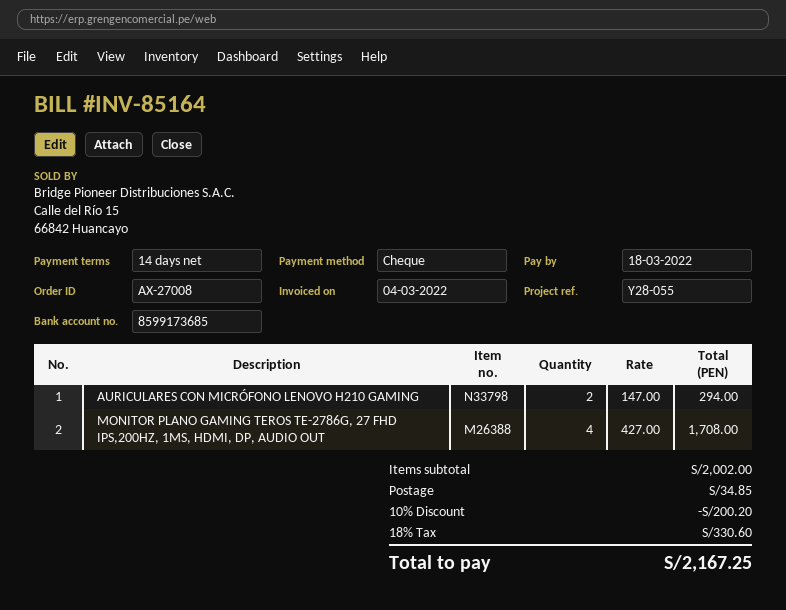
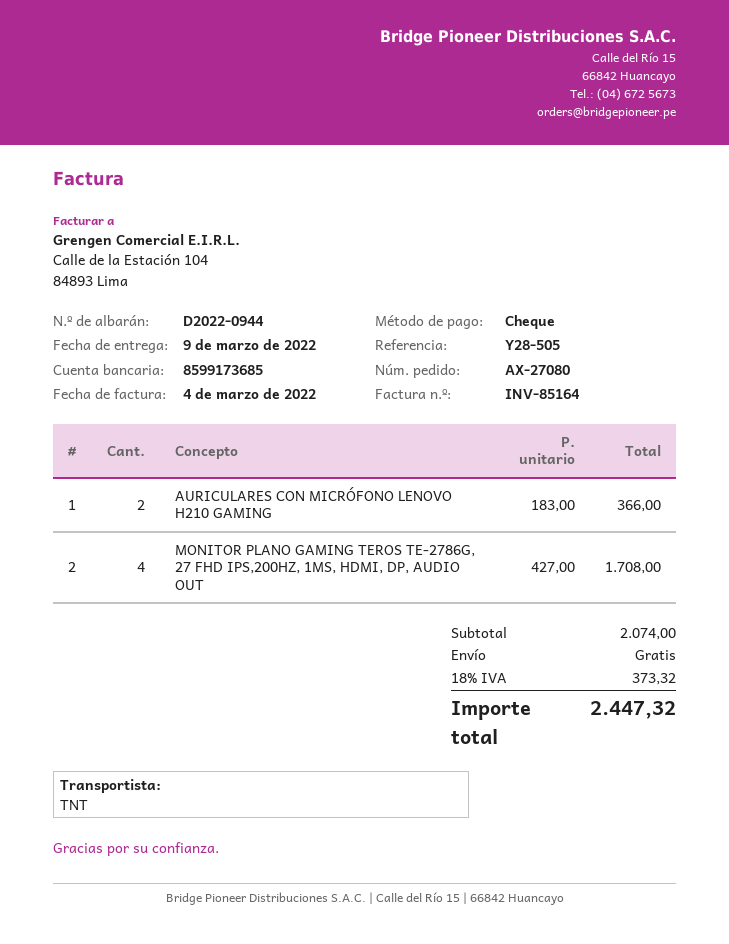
order number: AX-27008 -> AX-27080
reference: Y28-055 -> Y28-505
AURICULARES CON MICRÓFONO LENOVO H210 GAMING: 2 x 147.00 = 294.00 -> 2 x 183.00 = 366.00
subtotal: 2002.00 -> 2074.00
discount: 10% = 200.20 -> none
shipping: 34.85 -> 0.00
tax: 18% = 330.60 -> 18% = 373.32
total: 2167.25 -> 2447.32

